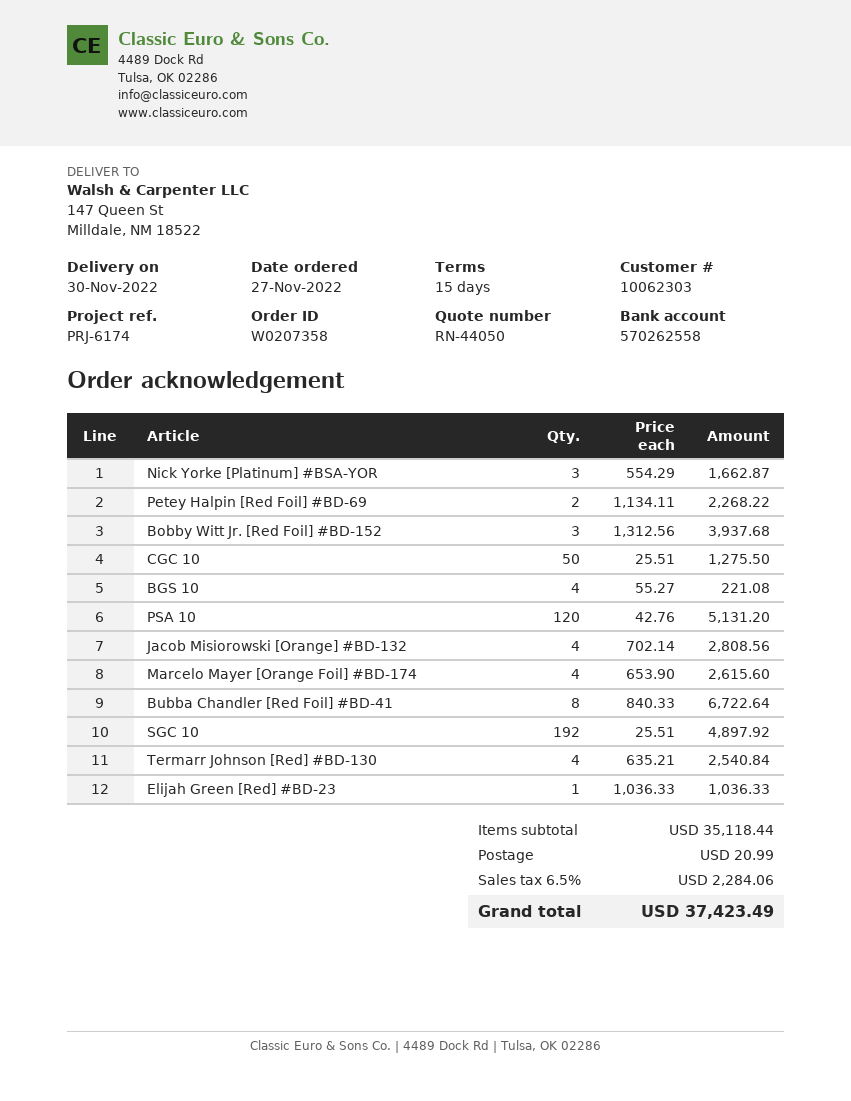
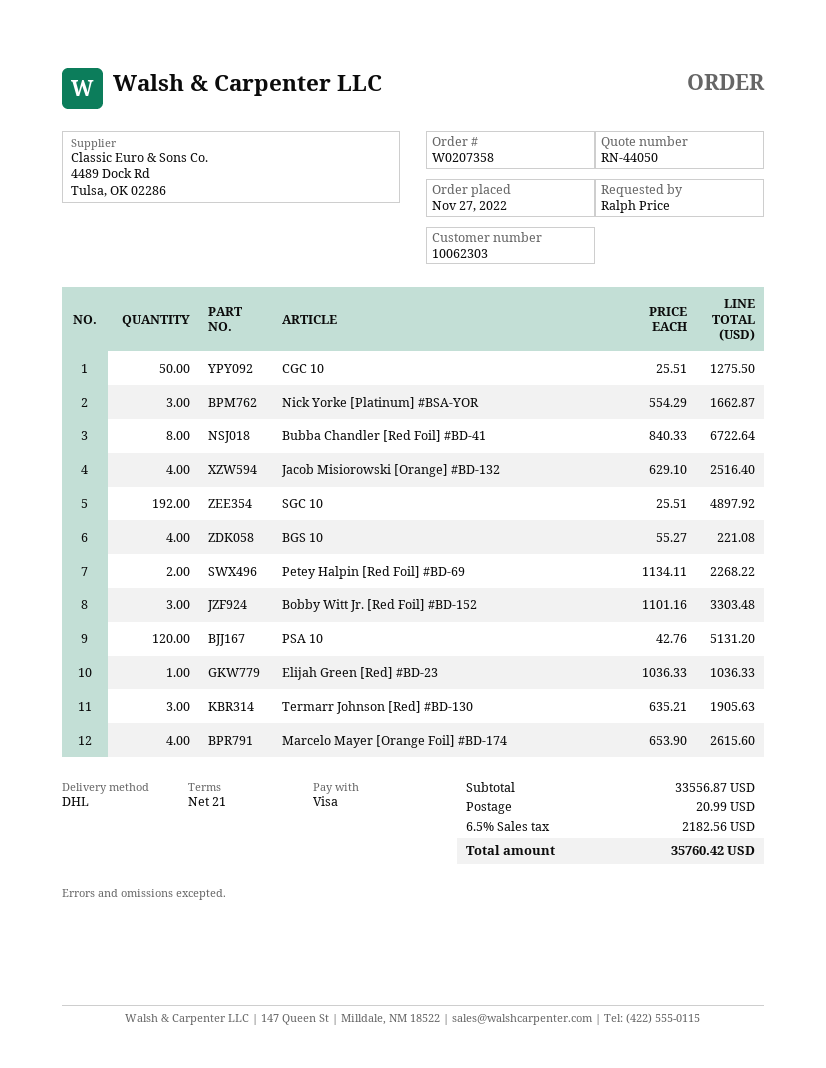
payment terms: 15 days -> 21 days
Bobby Witt Jr. [Red Foil] #BD-152: 3 x 1312.56 = 3937.68 -> 3 x 1101.16 = 3303.48
Jacob Misiorowski [Orange] #BD-132: 4 x 702.14 = 2808.56 -> 4 x 629.10 = 2516.40
Termarr Johnson [Red] #BD-130: 4 x 635.21 = 2540.84 -> 3 x 635.21 = 1905.63
subtotal: 35118.44 -> 33556.87
tax: 6.5% = 2284.06 -> 6.5% = 2182.56
total: 37423.49 -> 35760.42

